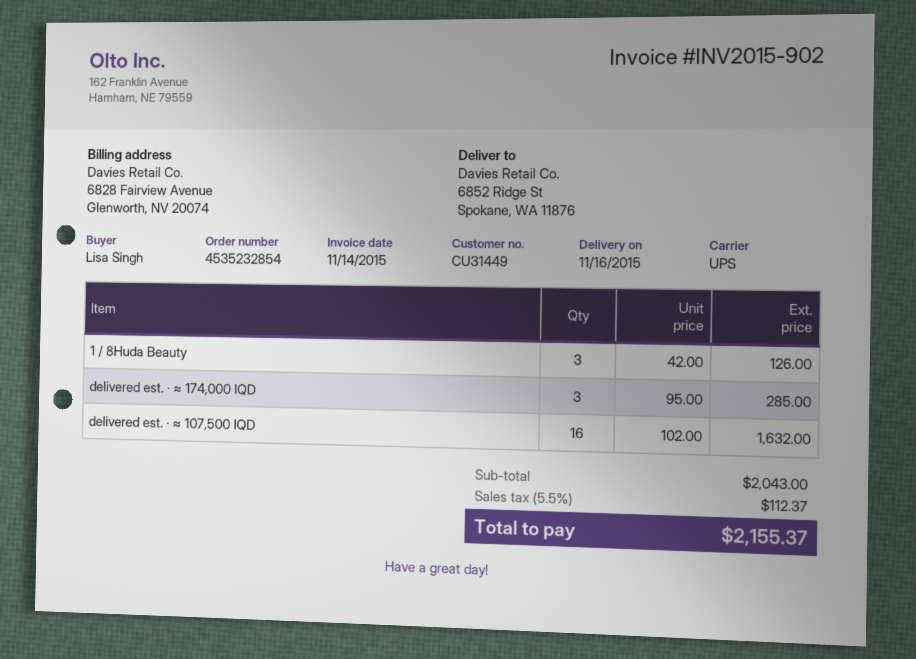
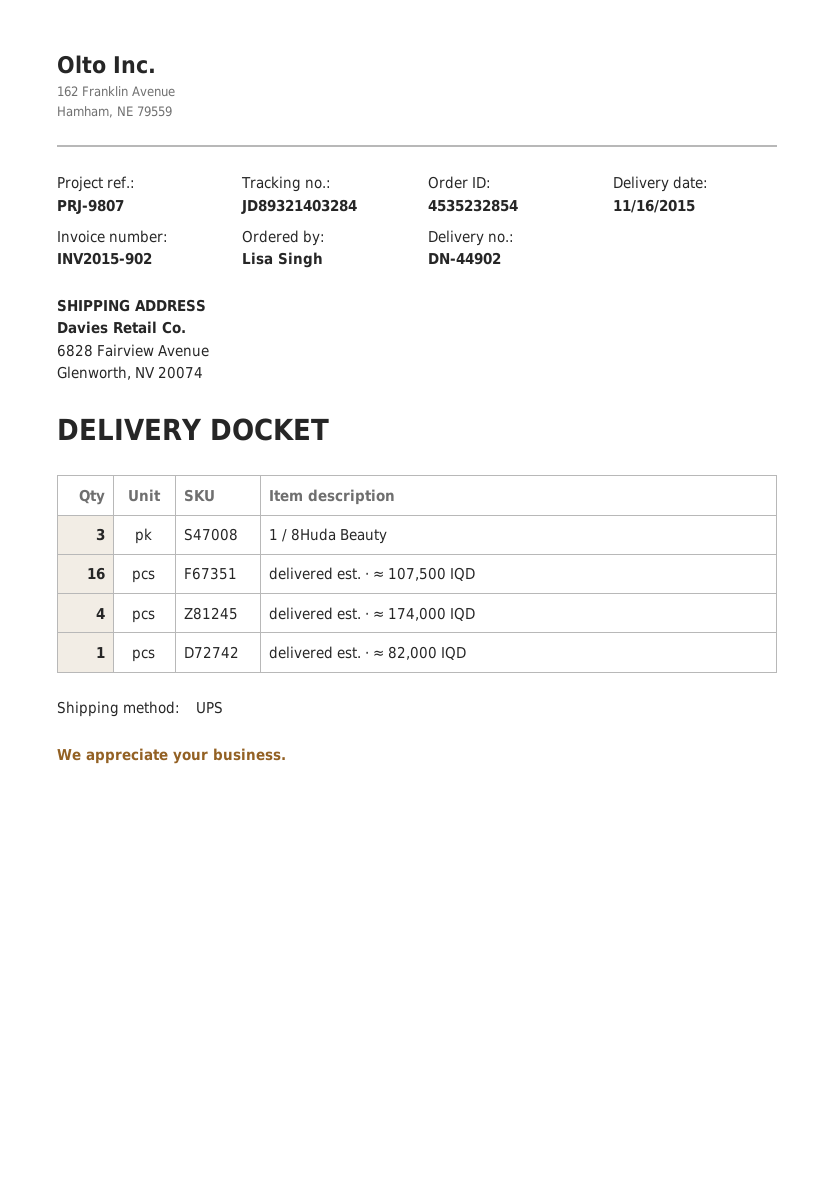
ship to: 6852 Ridge St, Spokane, WA 11876 -> 6828 Fairview Avenue, Glenworth, NV 20074
delivered est. · ≈ 174,000 IQD: 3 -> 4
delivered est. · ≈ 82,000 IQD: none -> 1

